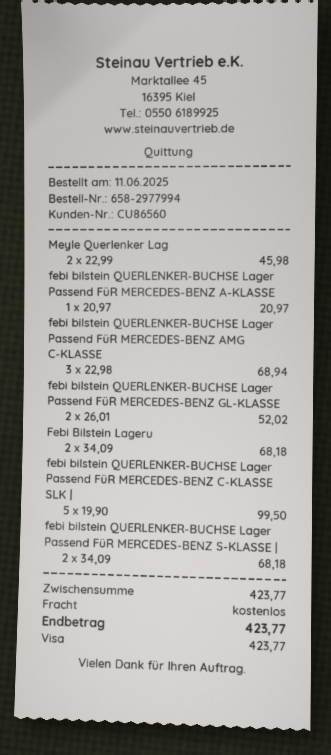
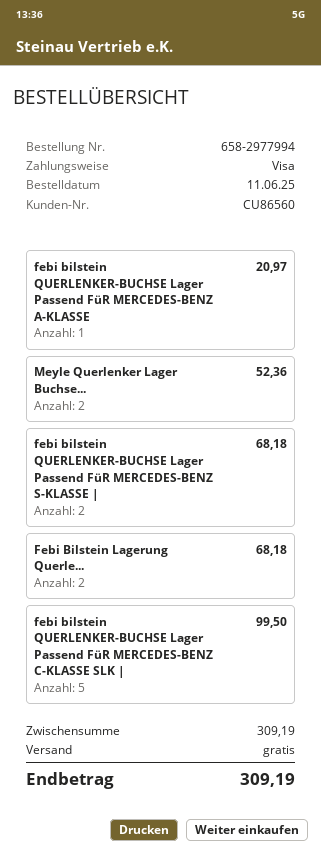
Meyle Querlenker Lag: 2 for 45.98 -> 2 for 52.36
febi bilstein QUERLENKER-BUCHSE Lager Passend FüR MERCEDES-BENZ AMG C-KLASSE: 3 for 68.94 -> none
febi bilstein QUERLENKER-BUCHSE Lager Passend FüR MERCEDES-BENZ GL-KLASSE: 2 for 52.02 -> none
subtotal: 423.77 -> 309.19
total: 423.77 -> 309.19

